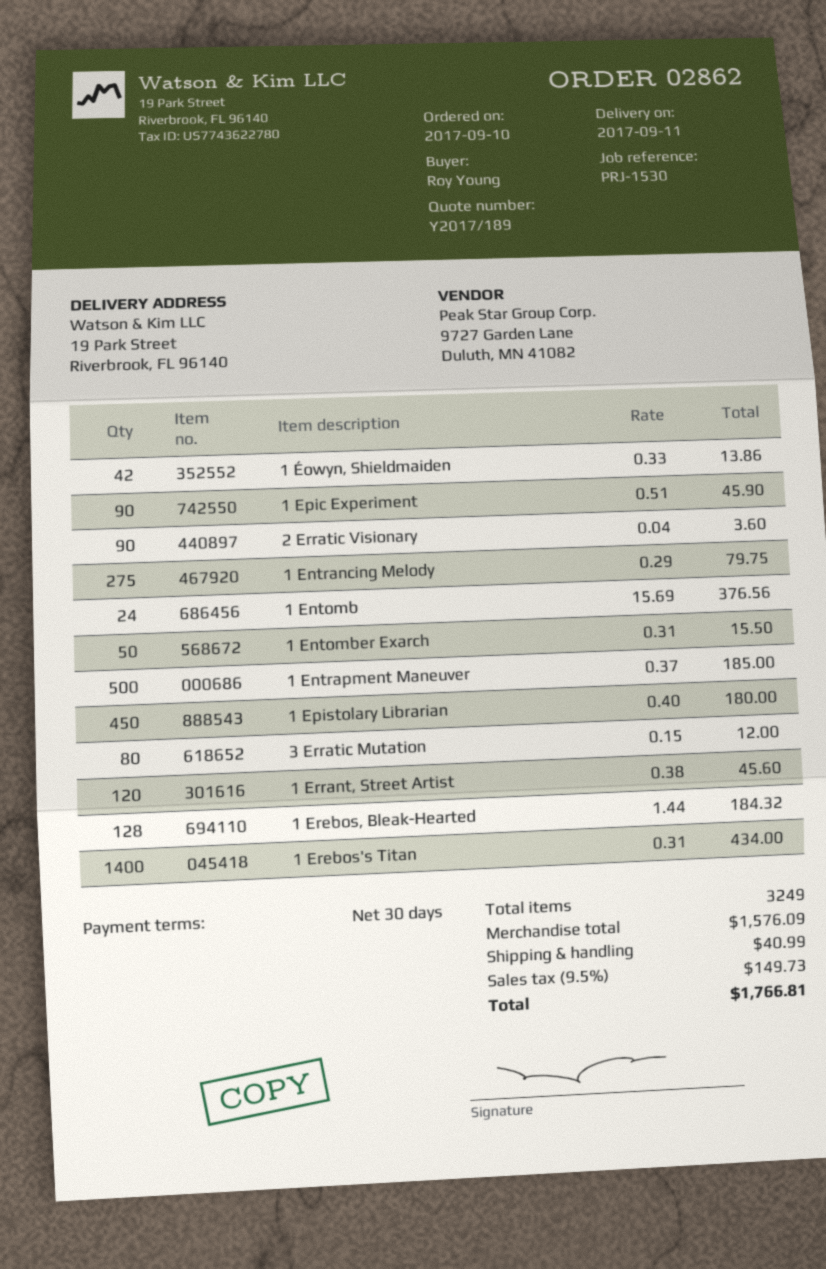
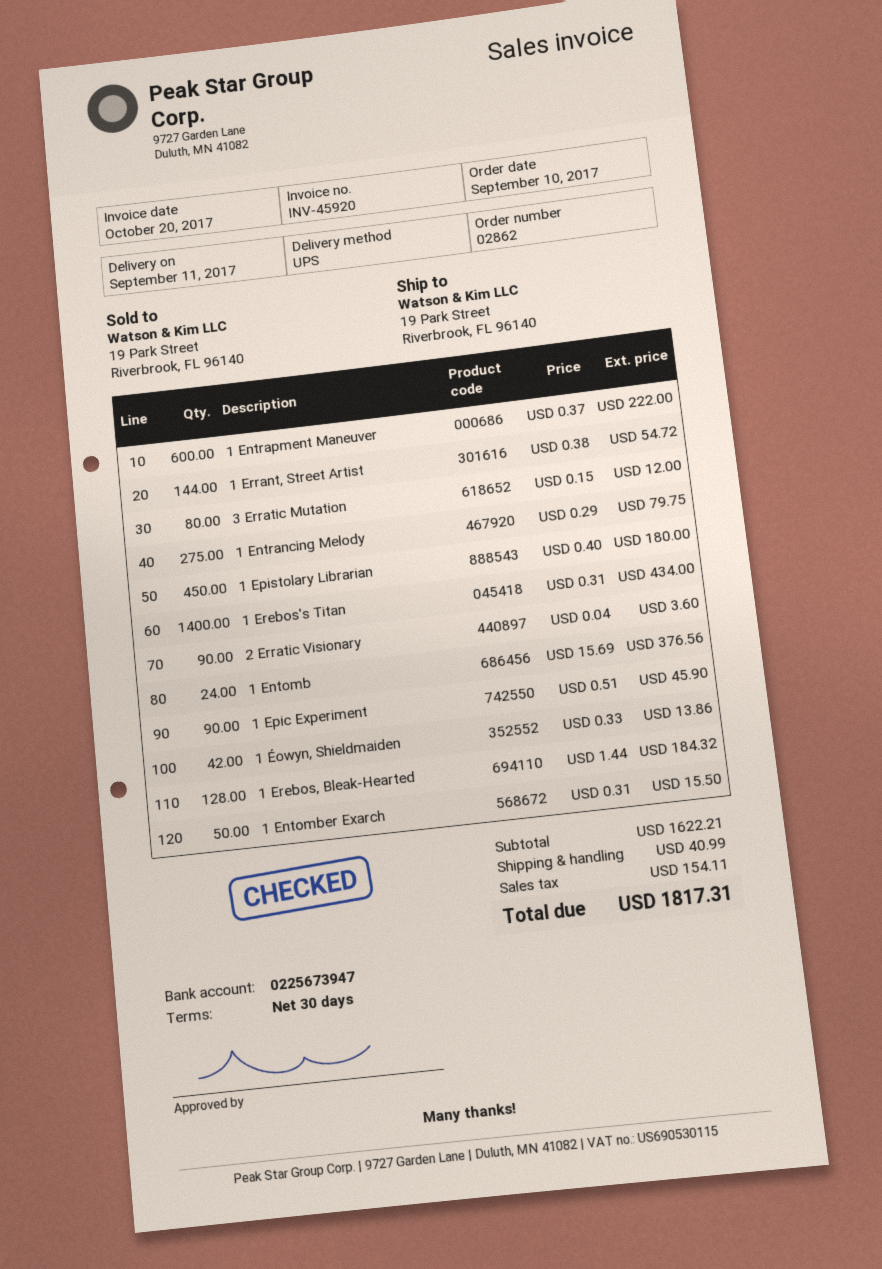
1 Entrapment Maneuver: 500 x 0.37 = 185.00 -> 600 x 0.37 = 222.00
1 Errant, Street Artist: 120 x 0.38 = 45.60 -> 144 x 0.38 = 54.72
subtotal: 1576.09 -> 1622.21
tax: 149.73 -> 154.11
total: 1766.81 -> 1817.31

